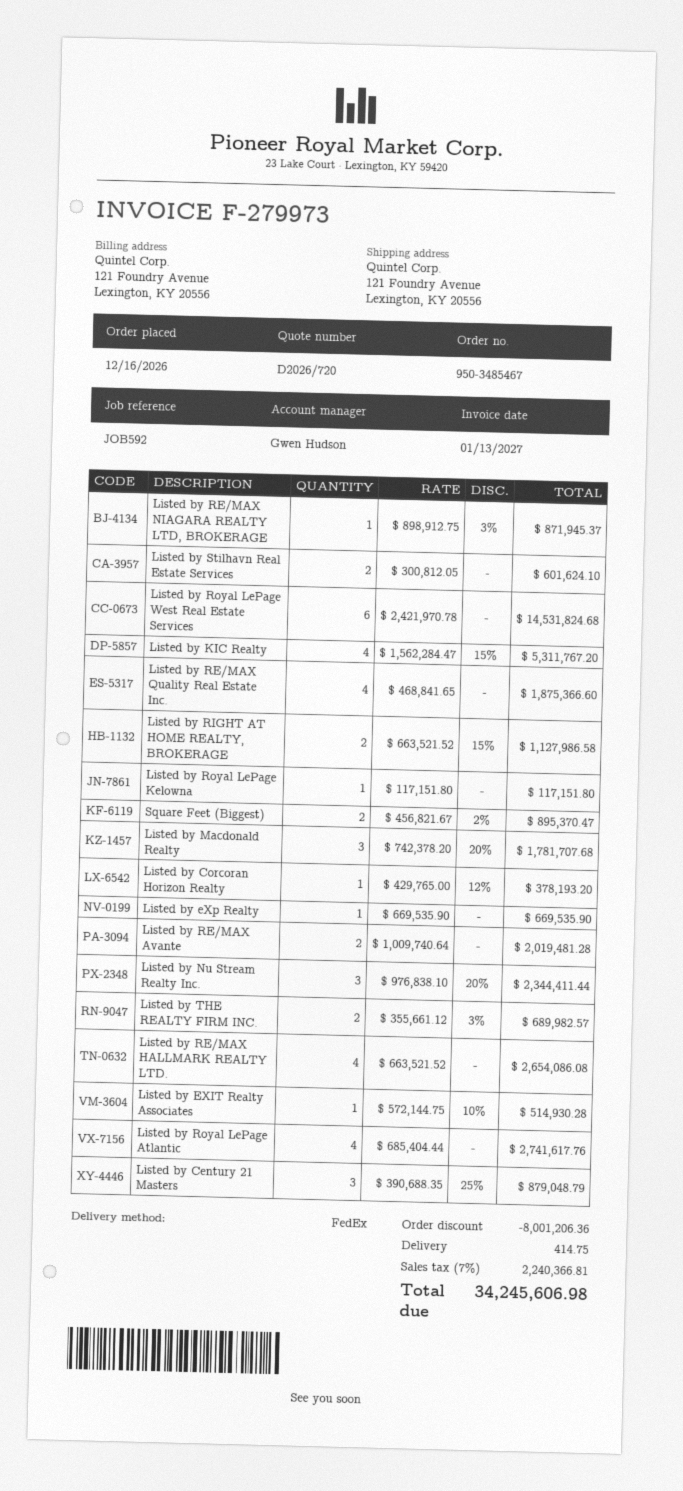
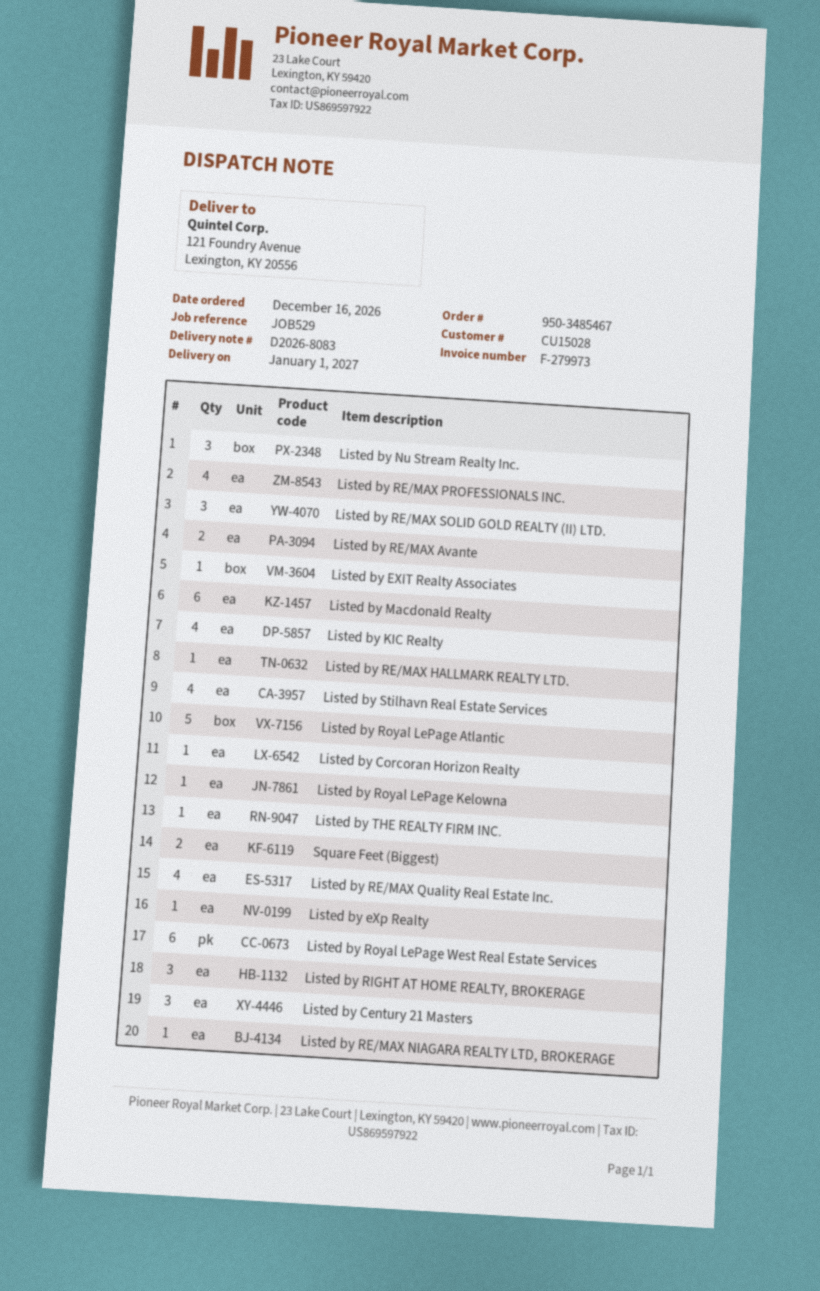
reference: JOB592 -> JOB529
Listed by Stilhavn Real Estate Services: 2 -> 4
Listed by RIGHT AT HOME REALTY, BROKERAGE: 2 -> 3
Listed by Macdonald Realty: 3 -> 6
Listed by THE REALTY FIRM INC.: 2 -> 1
Listed by RE/MAX HALLMARK REALTY LTD.: 4 -> 1
Listed by Royal LePage Atlantic: 4 -> 5
Listed by RE/MAX PROFESSIONALS INC.: none -> 4
Listed by RE/MAX SOLID GOLD REALTY (II) LTD.: none -> 3

